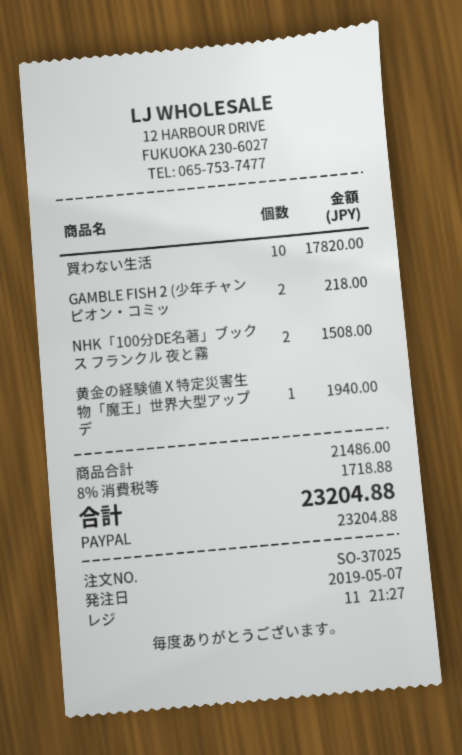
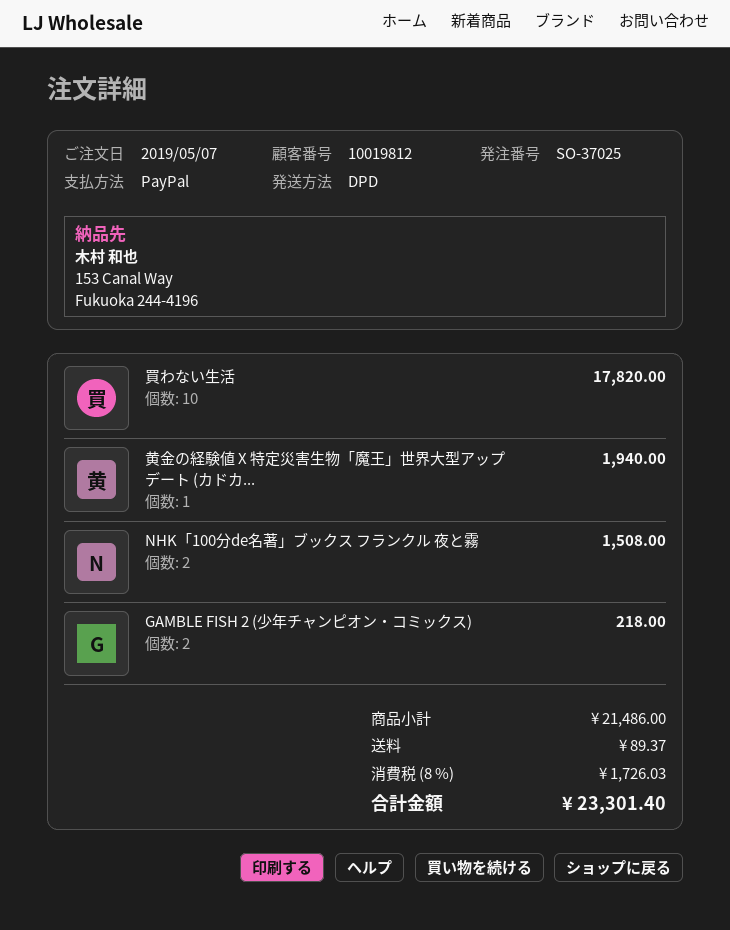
shipping: none -> 89.37
tax: 8% = 1718.88 -> 8% = 1726.03
total: 23204.88 -> 23301.40

